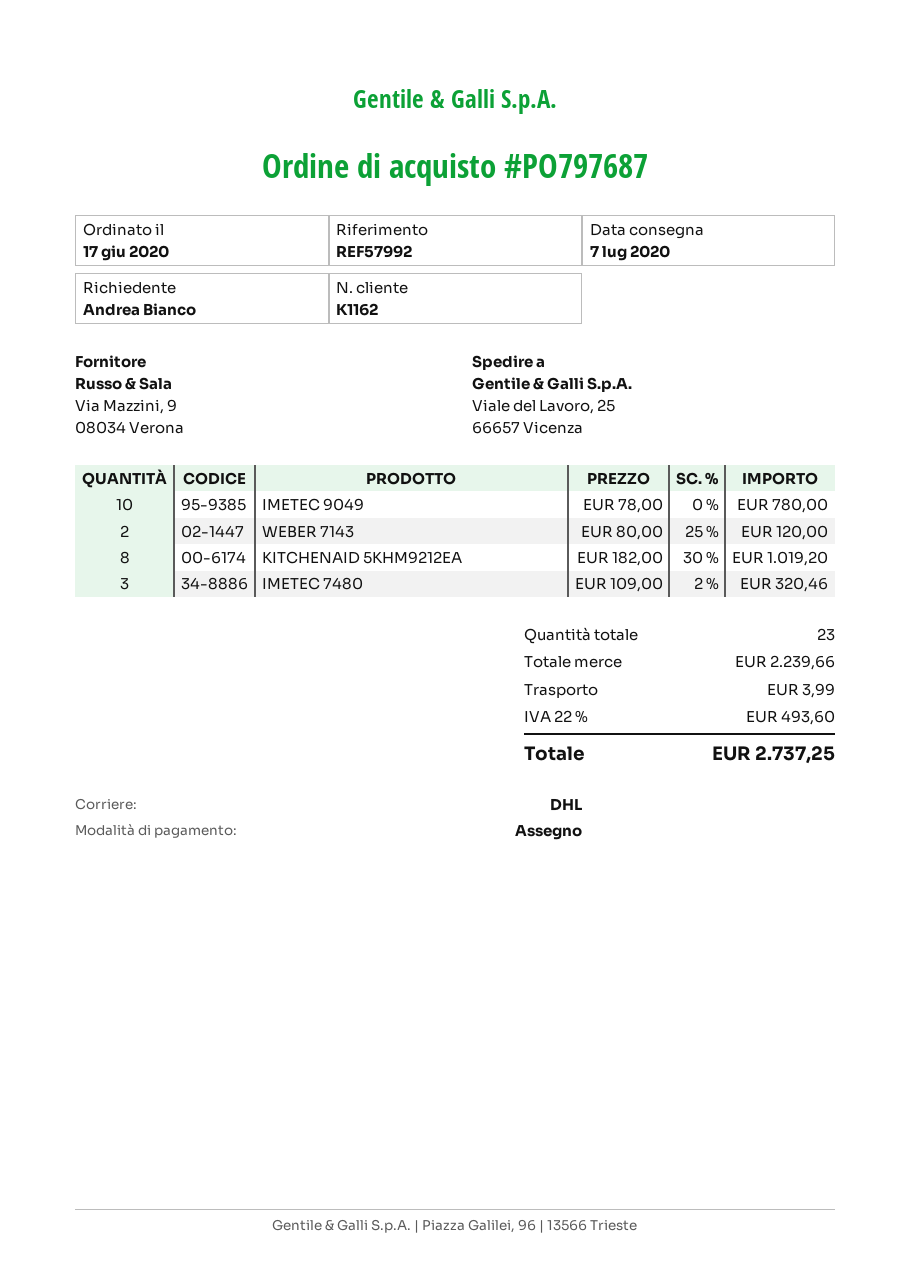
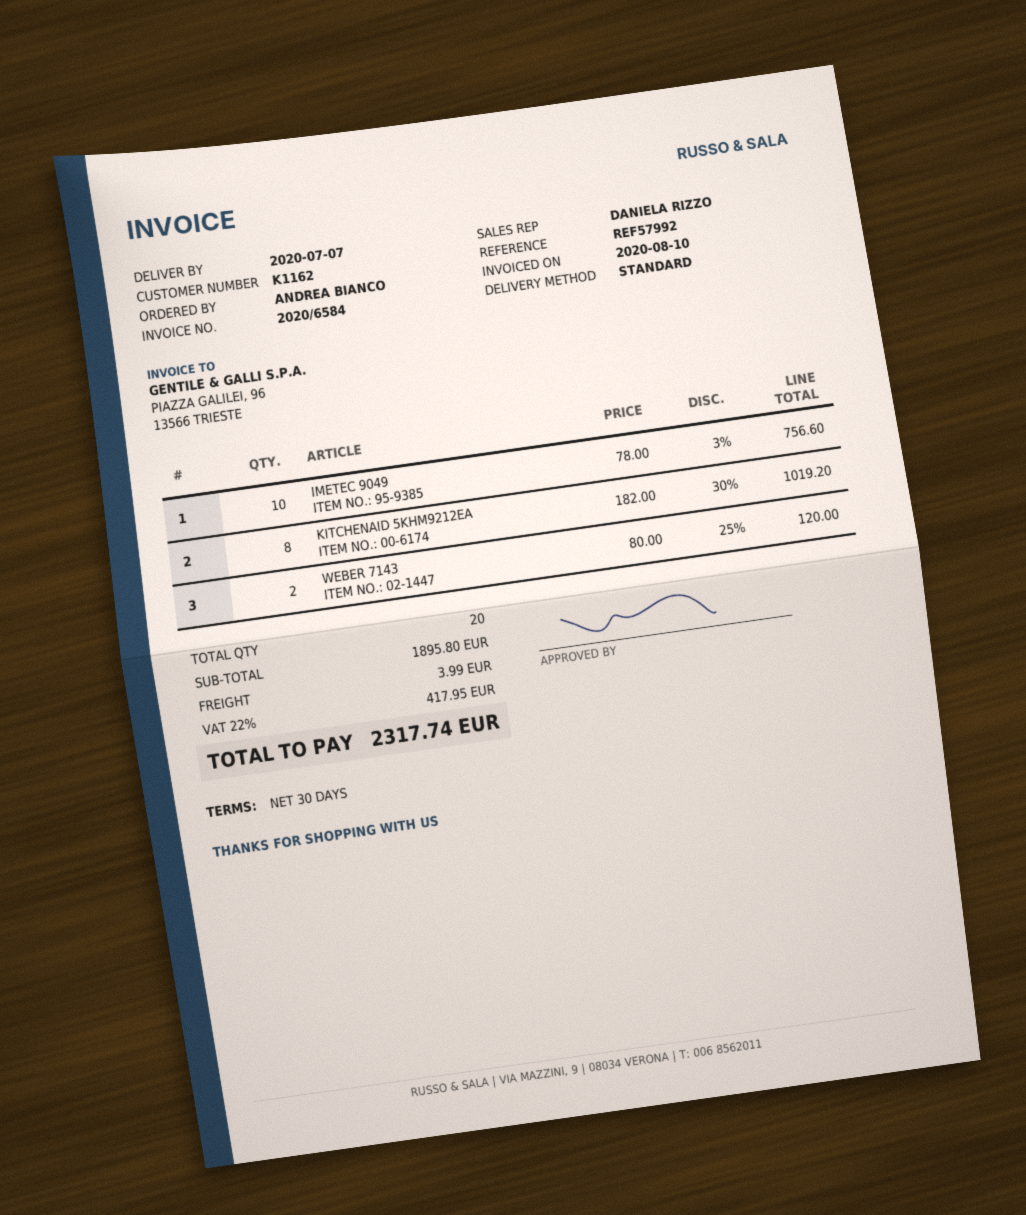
shipping method: DHL -> standard
IMETEC 9049: 10 x 78.00 = 780.00 -> 10 x 78.00 - 3% = 756.60
IMETEC 7480: 3 x 109.00 - 2% = 320.46 -> none
total quantity: 23 -> 20
subtotal: 2239.66 -> 1895.80
tax: 22% = 493.60 -> 22% = 417.95
total: 2737.25 -> 2317.74

